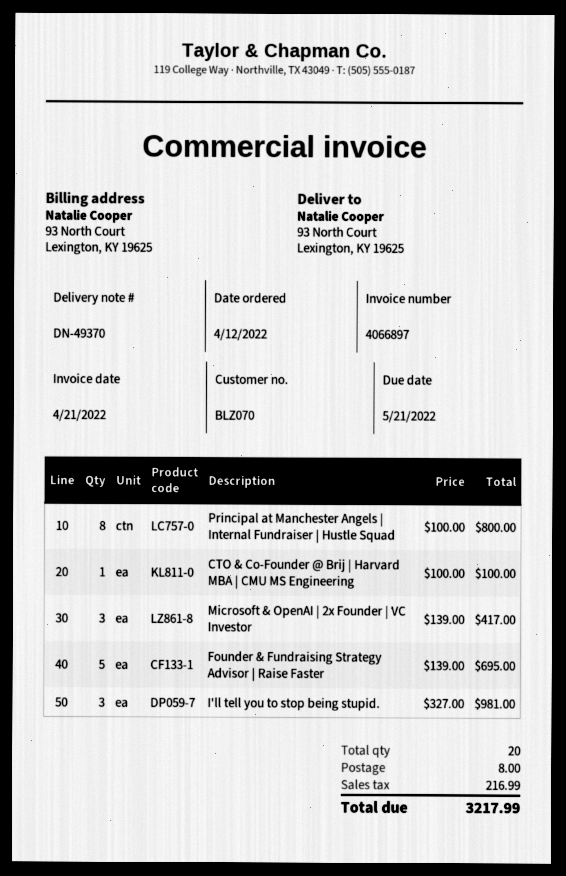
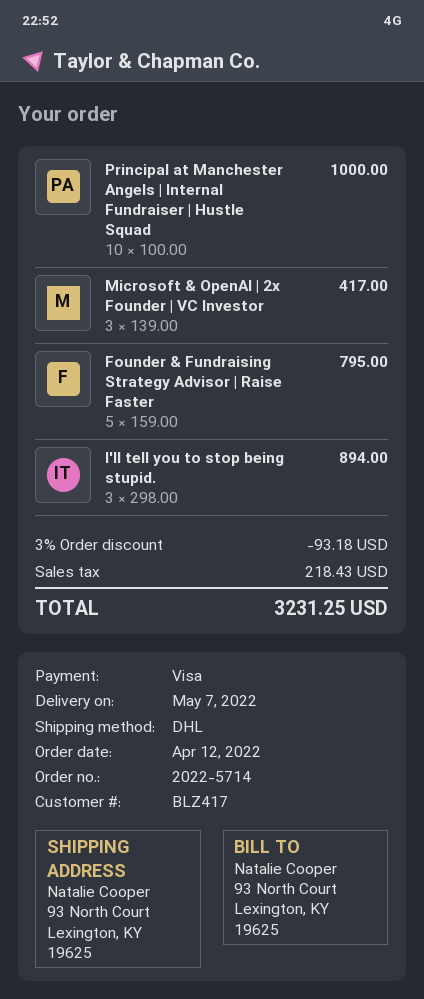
customer number: BLZ070 -> BLZ417
Principal at Manchester Angels | Internal Fundraiser | Hustle Squad: 8 x 100.00 = 800.00 -> 10 x 100.00 = 1000.00
CTO & Co-Founder @ Brij | Harvard MBA | CMU MS Engineering: 1 x 100.00 = 100.00 -> none
Founder & Fundraising Strategy Advisor | Raise Faster: 5 x 139.00 = 695.00 -> 5 x 159.00 = 795.00
I'll tell you to stop being stupid.: 3 x 327.00 = 981.00 -> 3 x 298.00 = 894.00
discount: none -> 3% = 93.18
shipping: 8.00 -> none
tax: 216.99 -> 218.43
total: 3217.99 -> 3231.25

